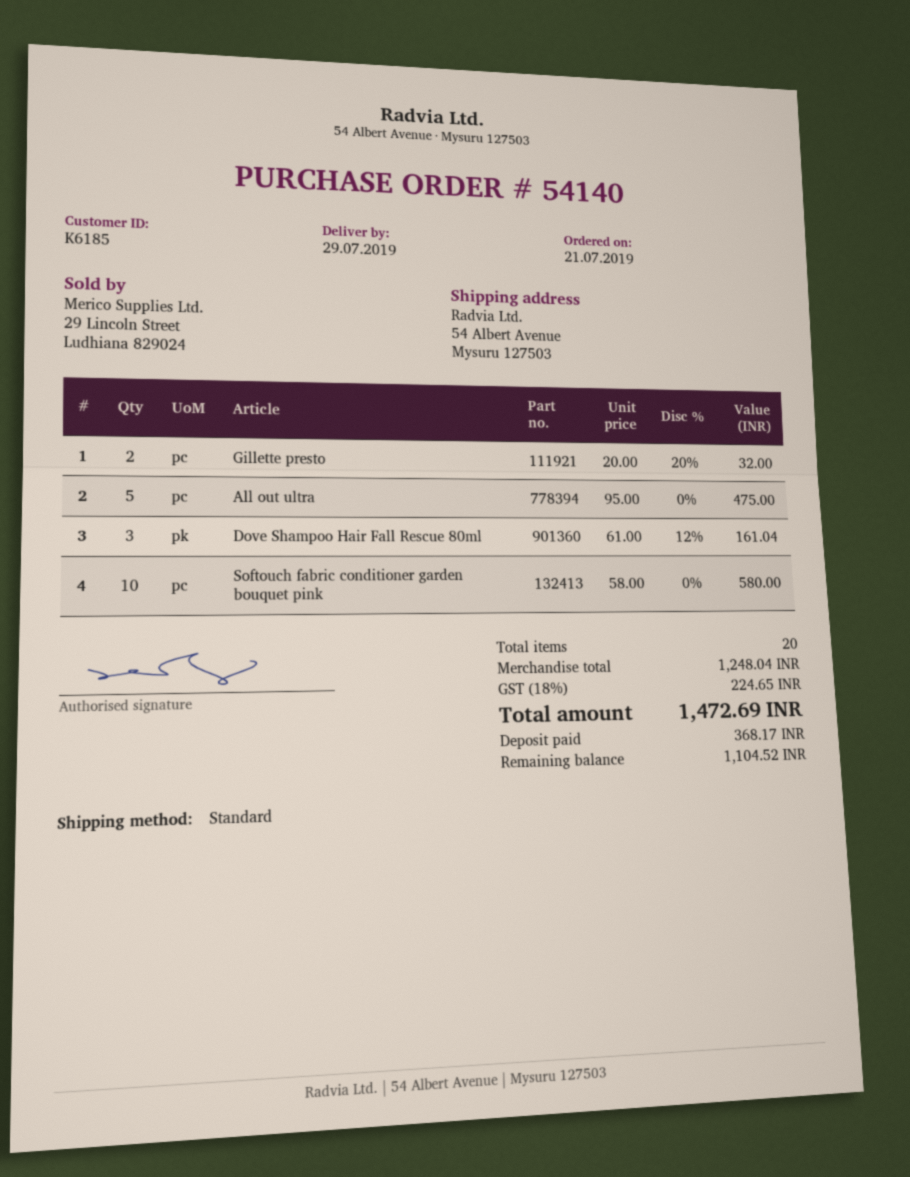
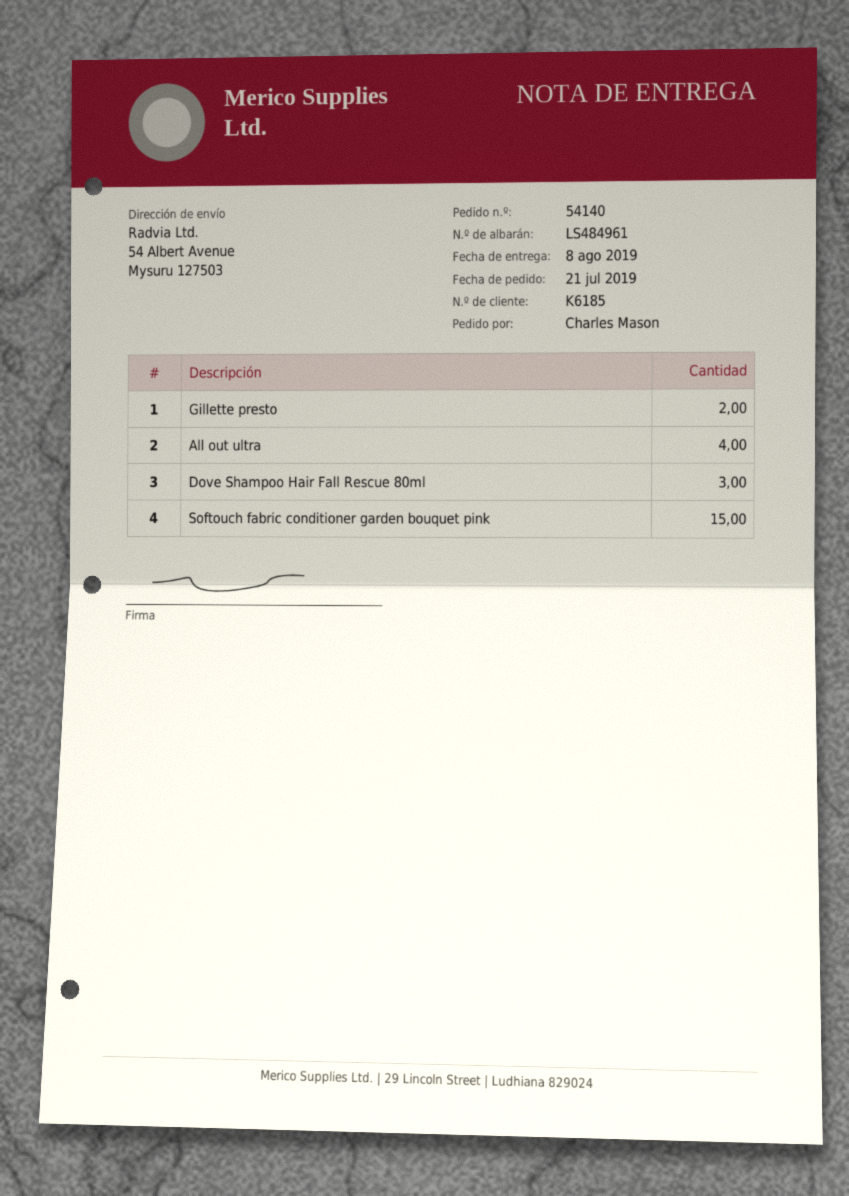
delivery date: 2019-07-29 -> 2019-08-08
All out ultra: 5 -> 4
Softouch fabric conditioner garden bouquet pink: 10 -> 15

